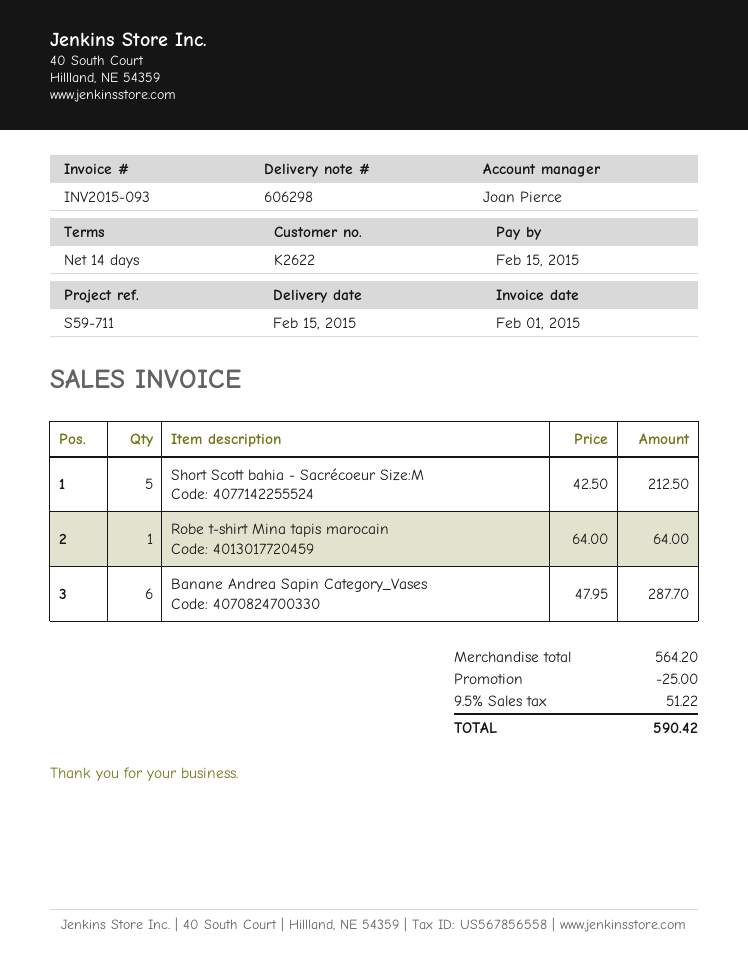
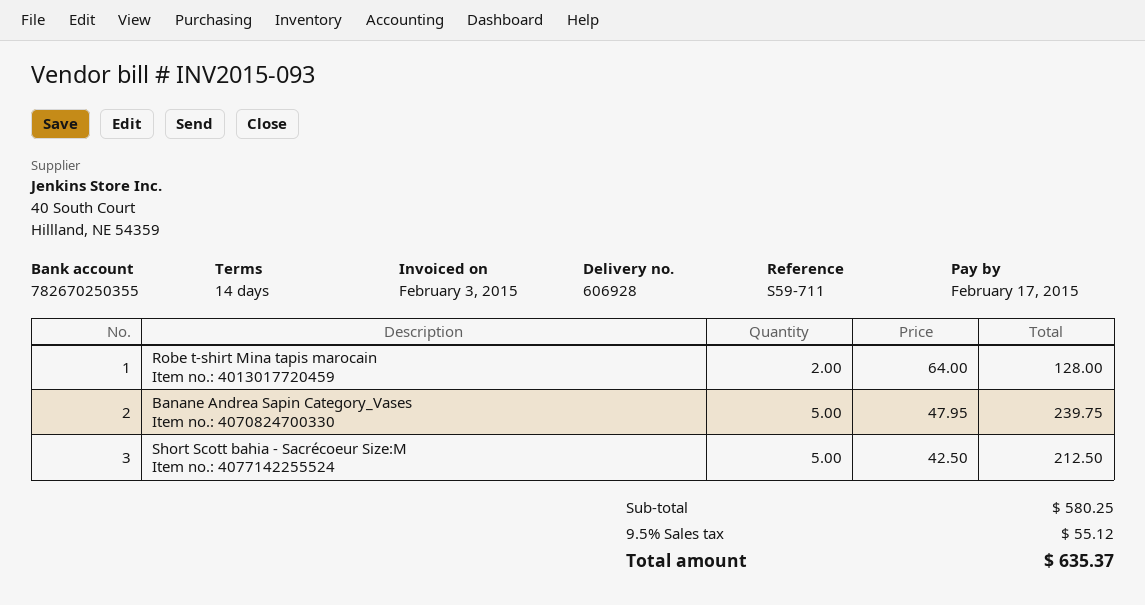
delivery note number: 606298 -> 606928
invoice date: 2015-02-01 -> 2015-02-03
due date: 2015-02-15 -> 2015-02-17
Robe t-shirt Mina tapis marocain: 1 x 64.00 = 64.00 -> 2 x 64.00 = 128.00
Banane Andrea Sapin Category_Vases: 6 x 47.95 = 287.70 -> 5 x 47.95 = 239.75
subtotal: 564.20 -> 580.25
discount: 25.00 -> none
tax: 9.5% = 51.22 -> 9.5% = 55.12
total: 590.42 -> 635.37

